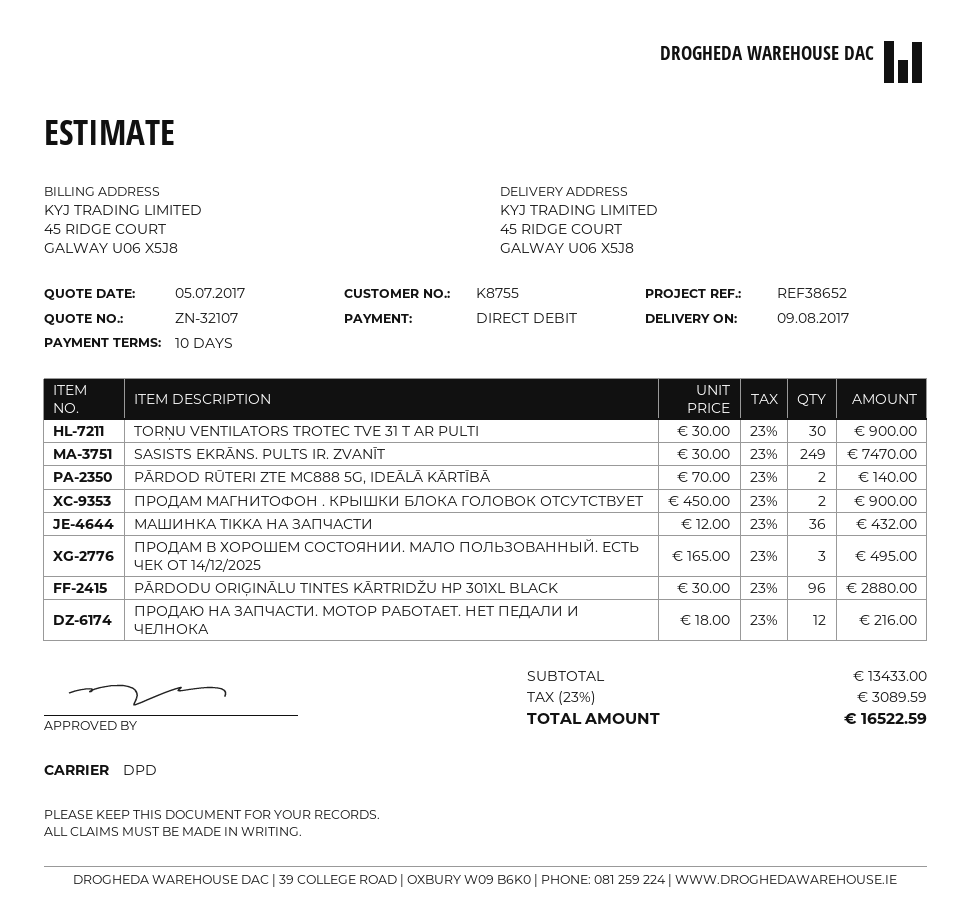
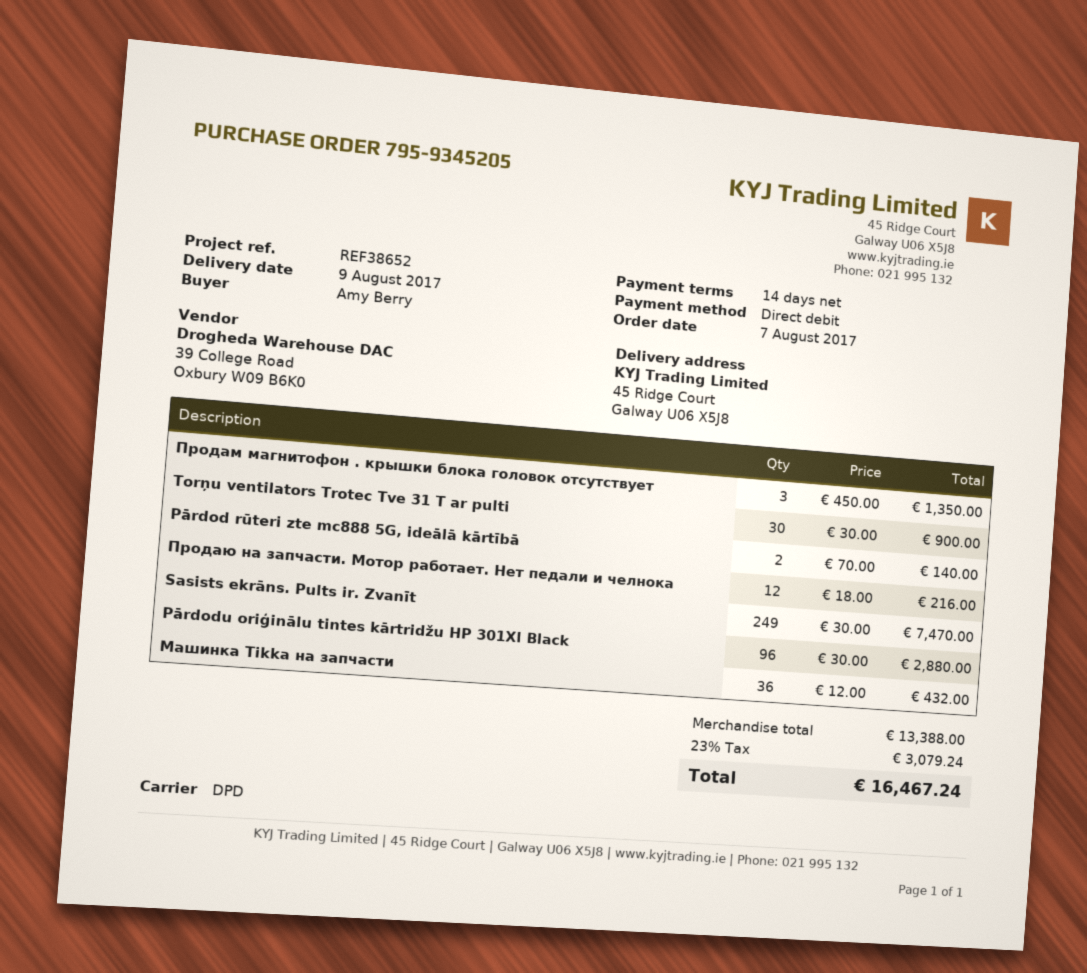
payment terms: 10 days -> 14 days
ПРОДАМ МАГНИТОФОН . КРЫШКИ БЛОКА ГОЛОВОК ОТСУТСТВУЕТ: 2 x 450.00 = 900.00 -> 3 x 450.00 = 1350.00
ПРОДАМ В ХОРОШЕМ СОСТОЯНИИ. МАЛО ПОЛЬЗОВАННЫЙ. ЕСТЬ ЧЕК ОТ 14/12/2025: 3 x 165.00 = 495.00 -> none
subtotal: 13433.00 -> 13388.00
tax: 23% = 3089.59 -> 23% = 3079.24
total: 16522.59 -> 16467.24

